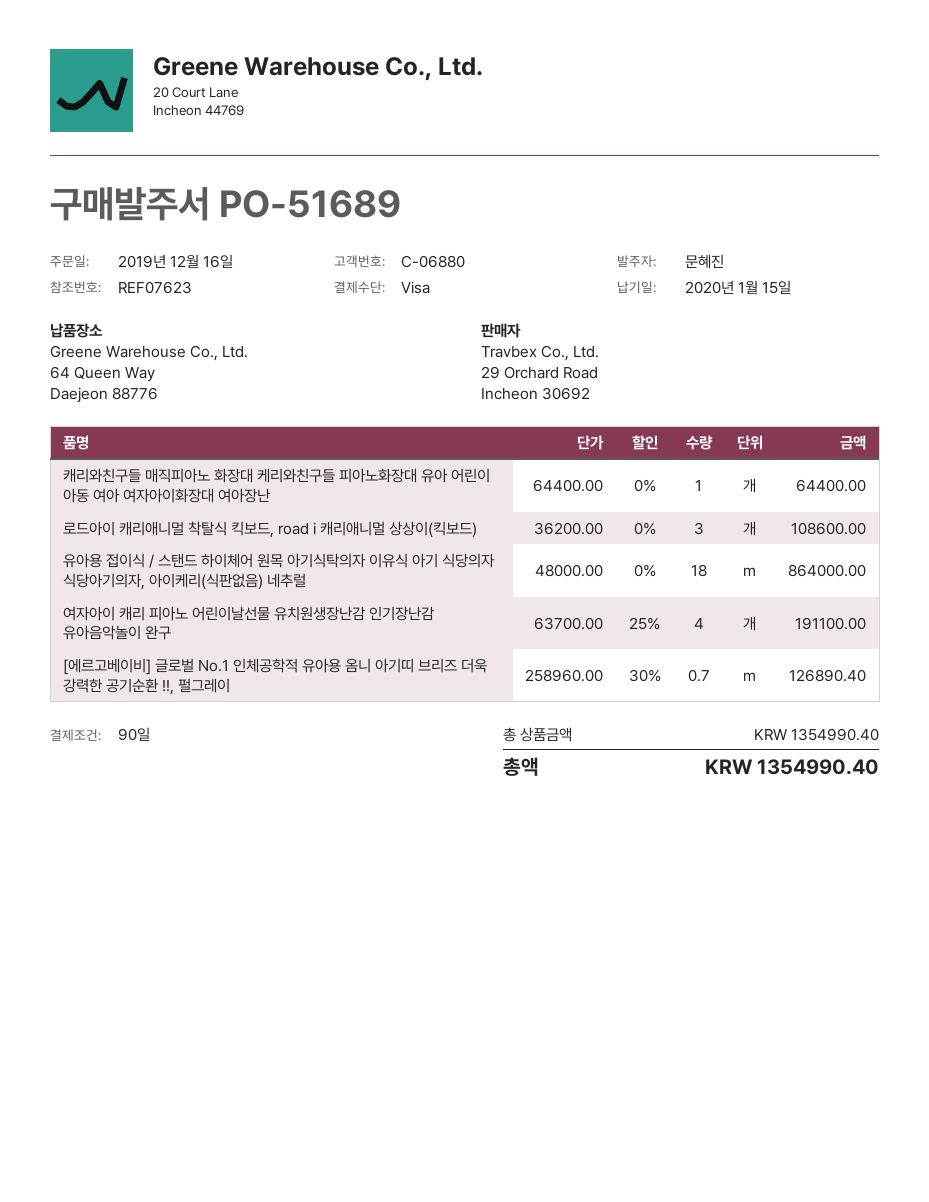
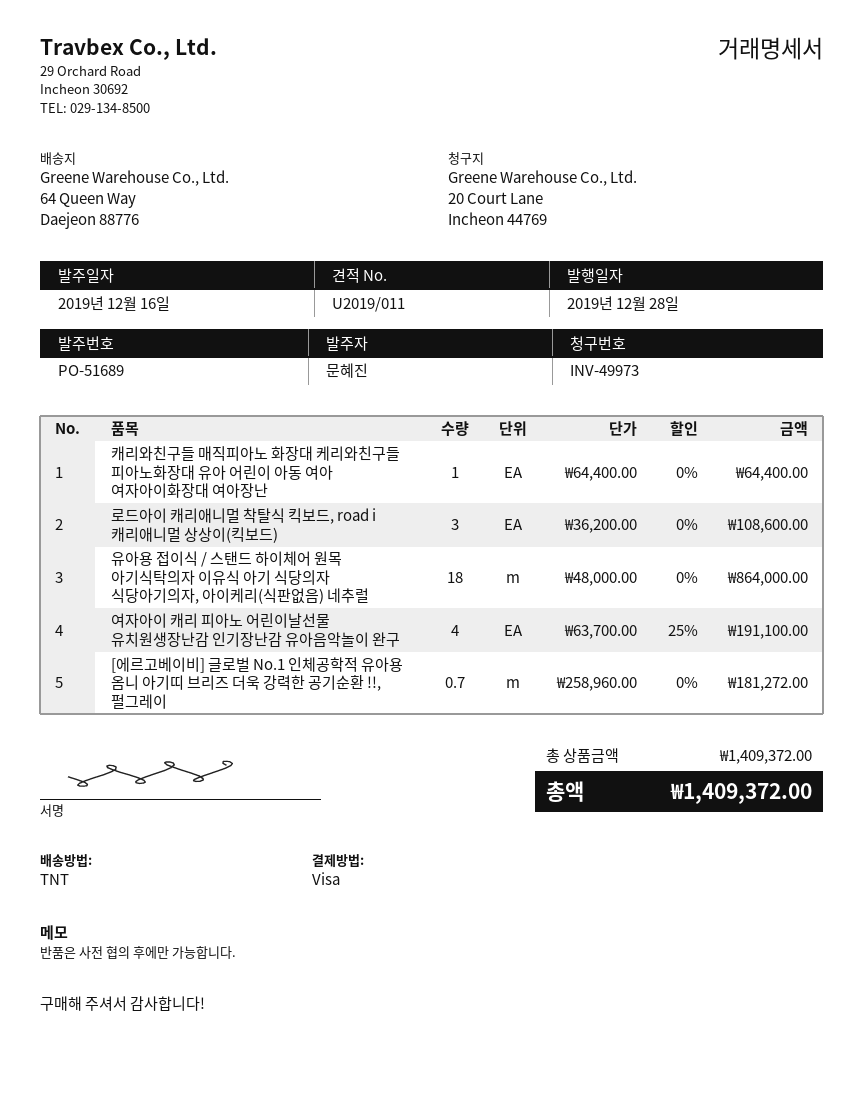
[에르고베이비] 글로벌 No.1 인체공학적 유아용 옴니 아기띠 브리즈 더욱 강력한 공기순환 !!, 펄그레이: 0.7 x 258960.00 - 30% = 126890.40 -> 0.7 x 258960.00 = 181272.00
subtotal: 1354990.40 -> 1409372.00
total: 1354990.40 -> 1409372.00

